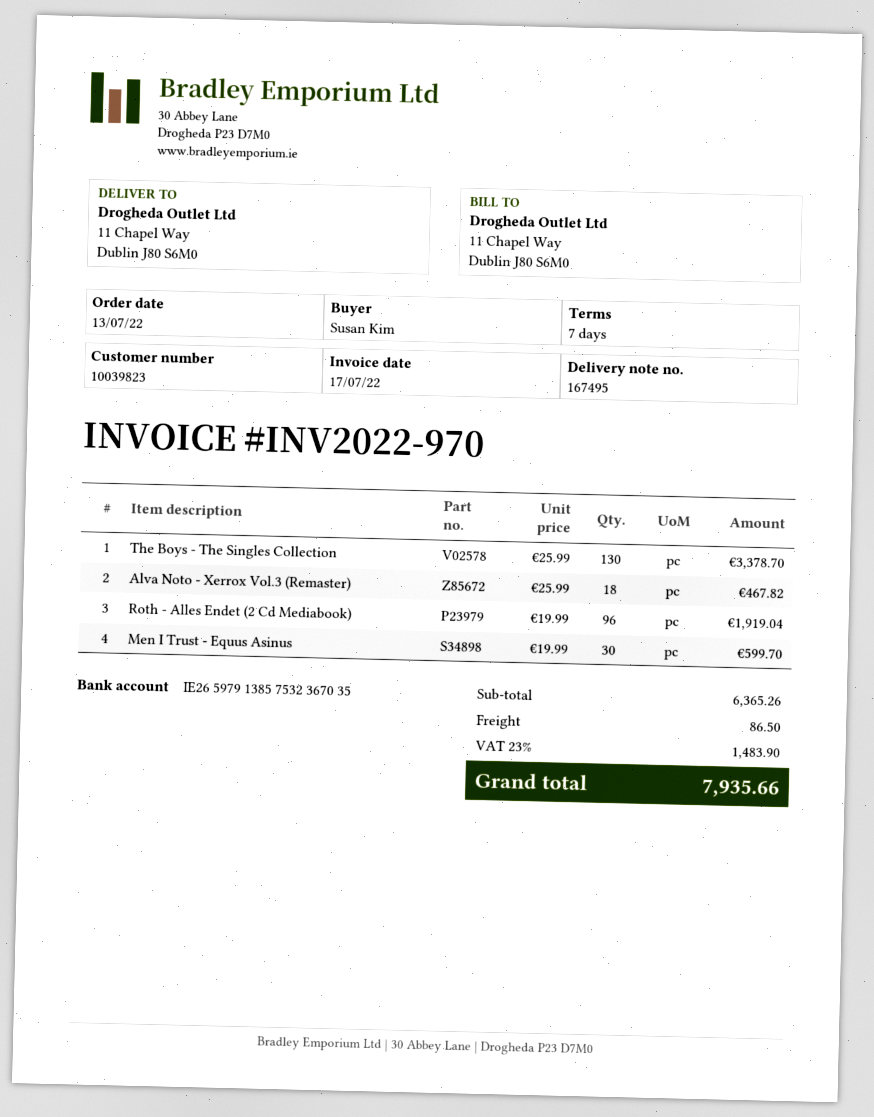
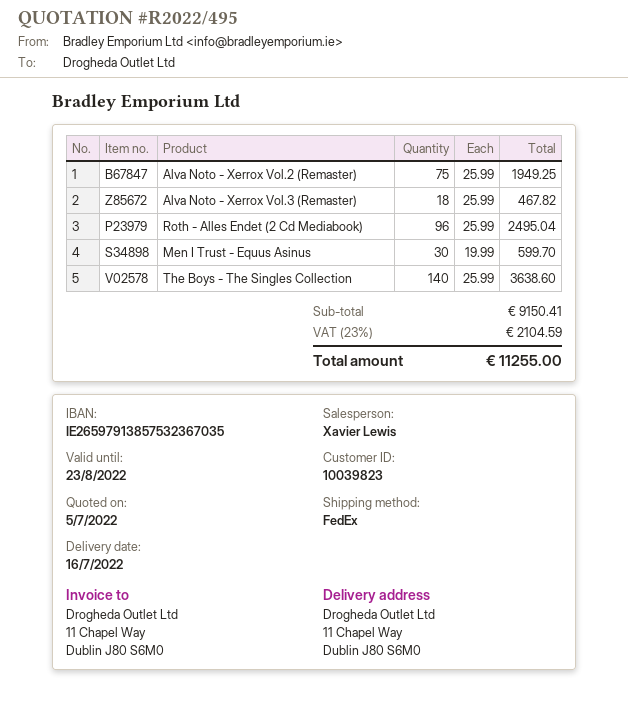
The Boys - The Singles Collection: 130 x 25.99 = 3378.70 -> 140 x 25.99 = 3638.60
Roth - Alles Endet (2 Cd Mediabook): 96 x 19.99 = 1919.04 -> 96 x 25.99 = 2495.04
Alva Noto - Xerrox Vol.2 (Remaster): none -> 75 x 25.99 = 1949.25
subtotal: 6365.26 -> 9150.41
shipping: 86.50 -> none
tax: 23% = 1483.90 -> 23% = 2104.59
total: 7935.66 -> 11255.00

